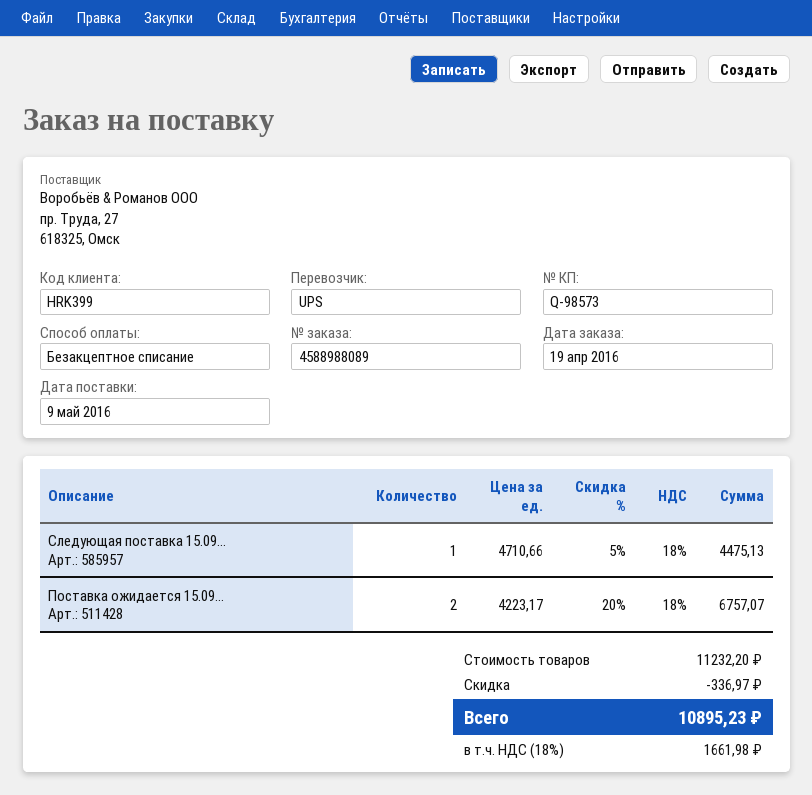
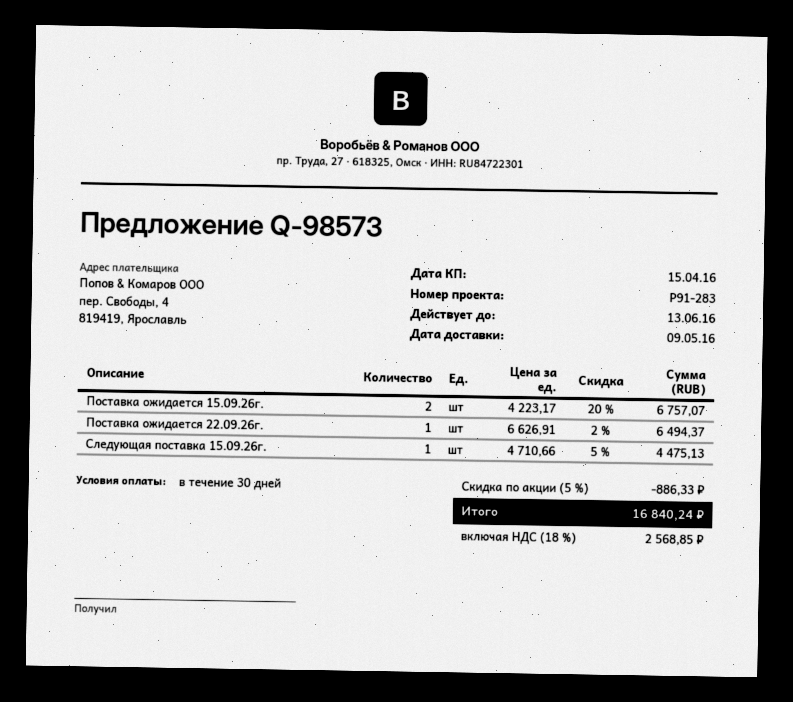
Поставка ожидается 22.09.26г.: none -> 1 x 6626.91 - 2% = 6494.37
discount: 336.97 -> 886.33
tax: 18% = 1661.98 -> 18% = 2568.85
total: 10895.23 -> 16840.24

